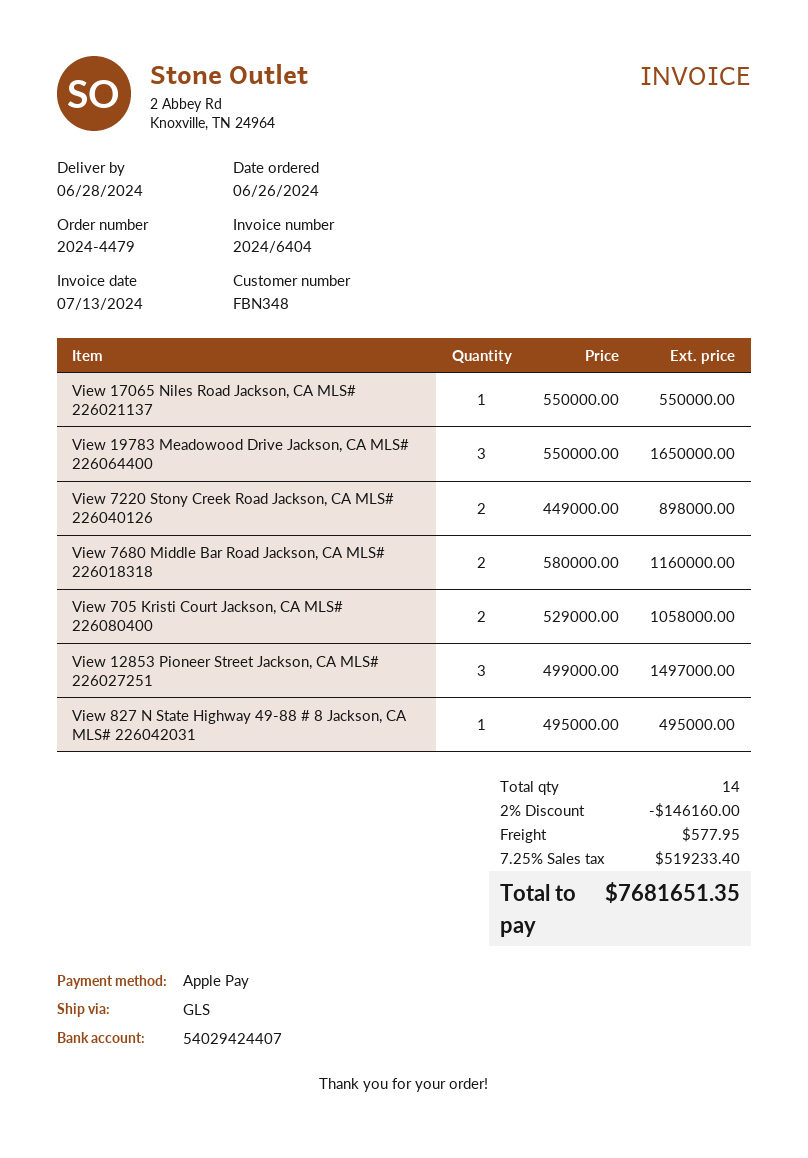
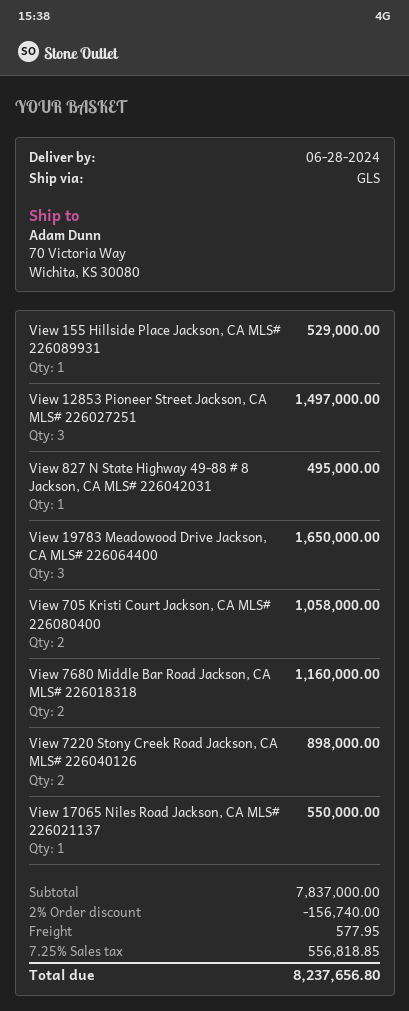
View 155 Hillside Place Jackson, CA MLS# 226089931: none -> 1 for 529000.00
discount: 2% = 146160.00 -> 2% = 156740.00
tax: 7.25% = 519233.40 -> 7.25% = 556818.85
total: 7681651.35 -> 8237656.80

